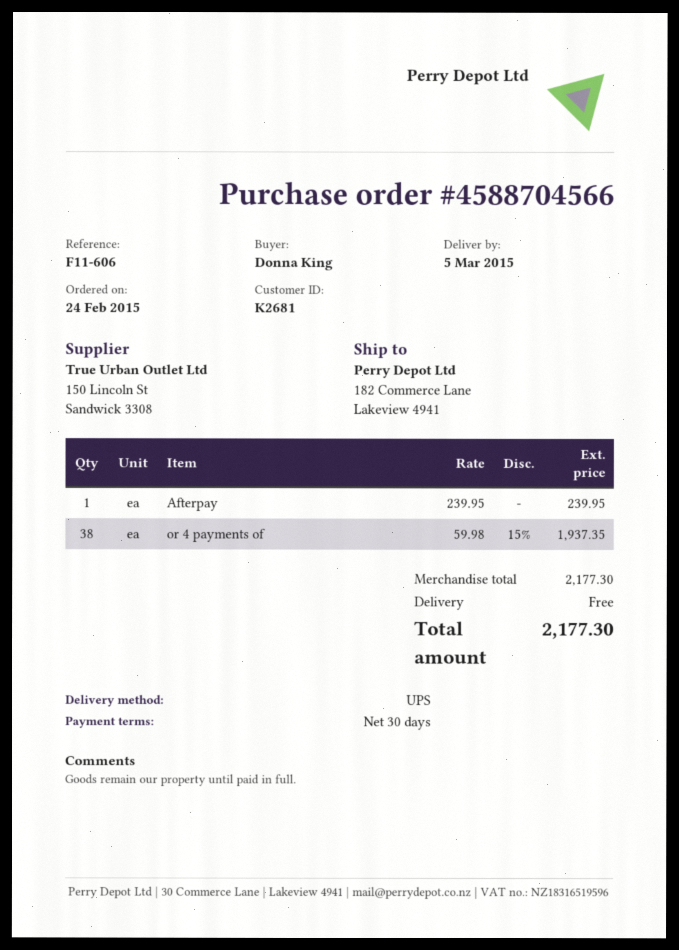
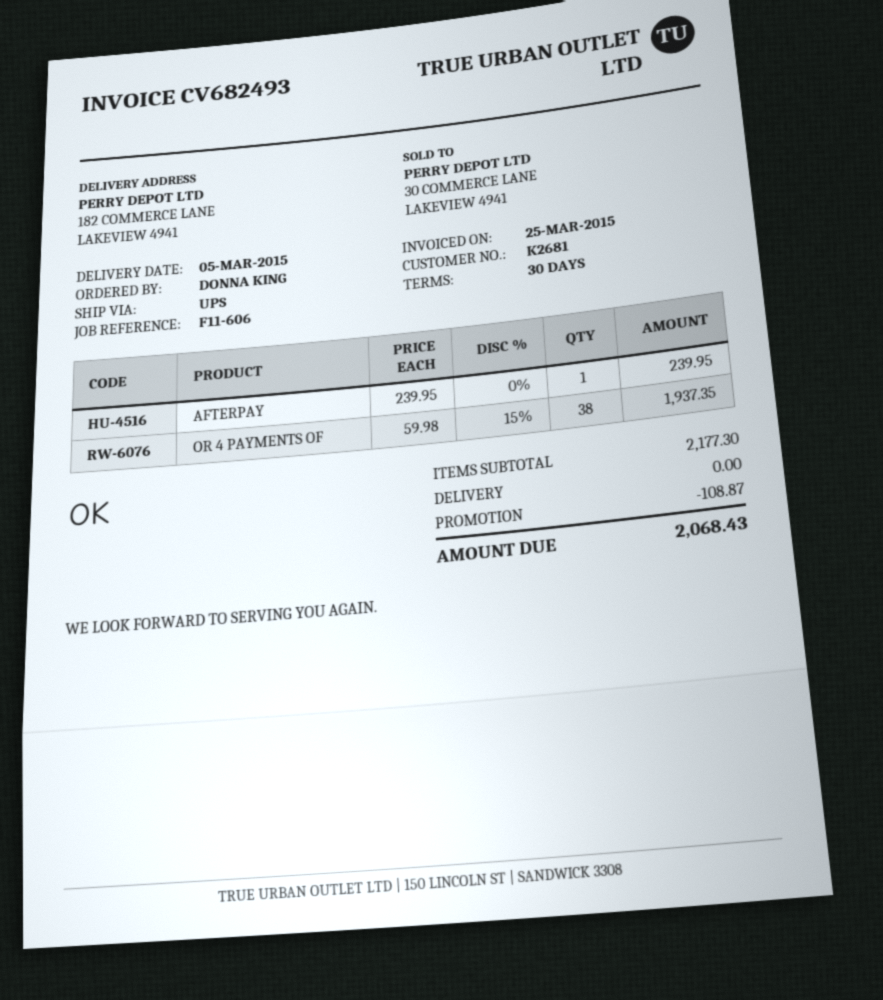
discount: none -> 108.87
total: 2177.30 -> 2068.43

